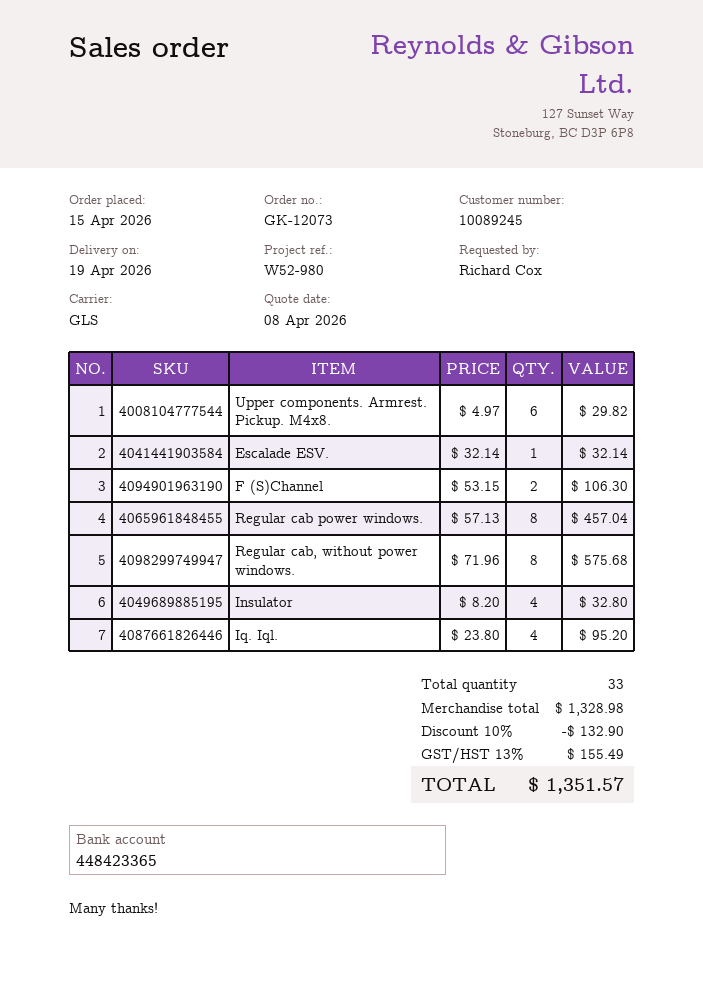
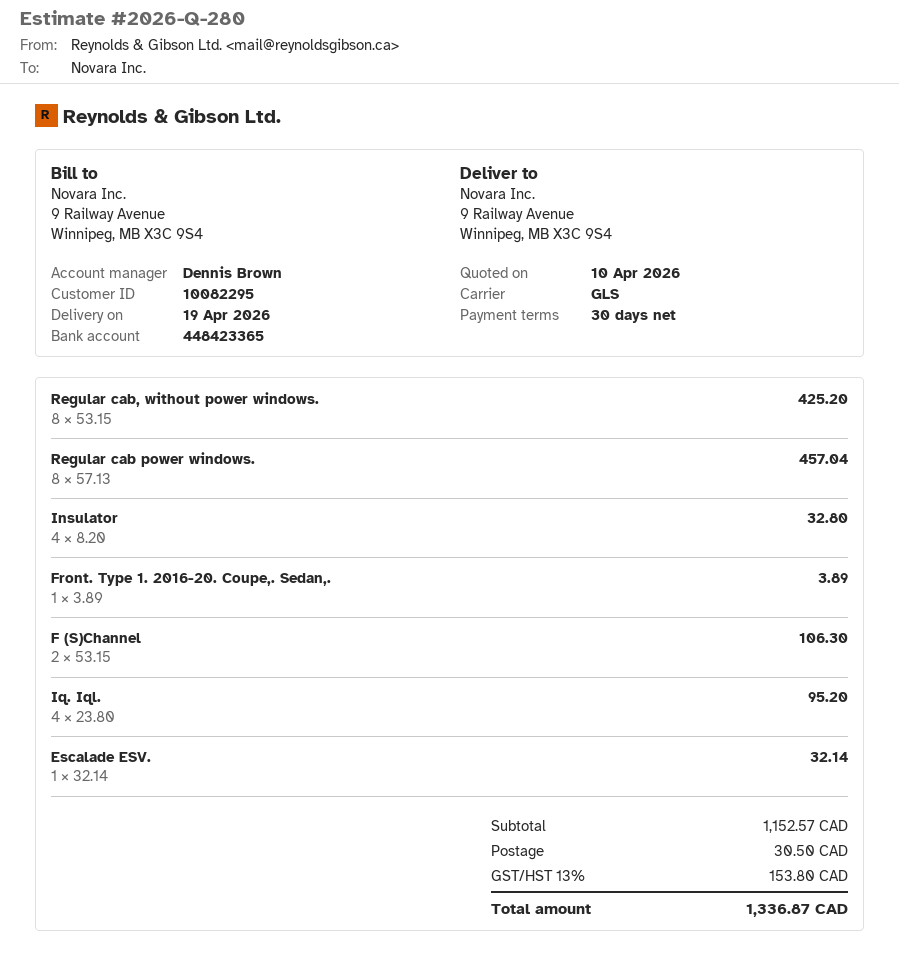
quote date: 2026-04-08 -> 2026-04-10
customer number: 10089245 -> 10082295
Upper components. Armrest. Pickup. M4x8.: 6 x 4.97 = 29.82 -> none
Regular cab, without power windows.: 8 x 71.96 = 575.68 -> 8 x 53.15 = 425.20
Front. Type 1. 2016-20. Coupe,. Sedan,.: none -> 1 x 3.89 = 3.89
subtotal: 1328.98 -> 1152.57
discount: 10% = 132.90 -> none
shipping: none -> 30.50
tax: 13% = 155.49 -> 13% = 153.80
total: 1351.57 -> 1336.87

